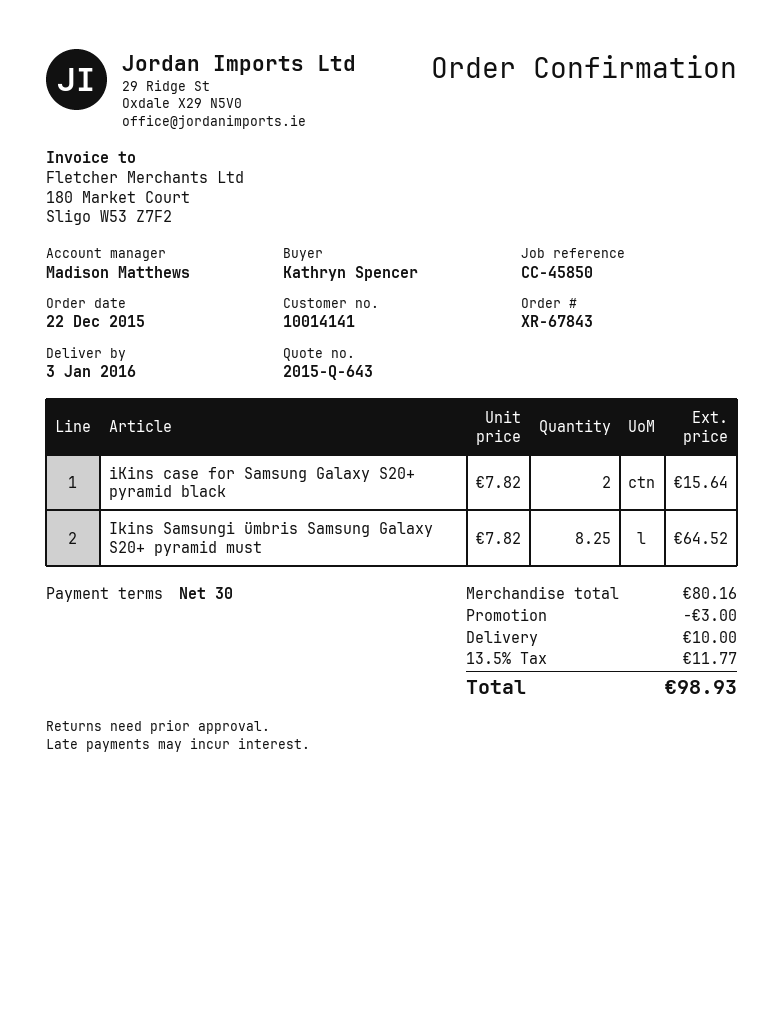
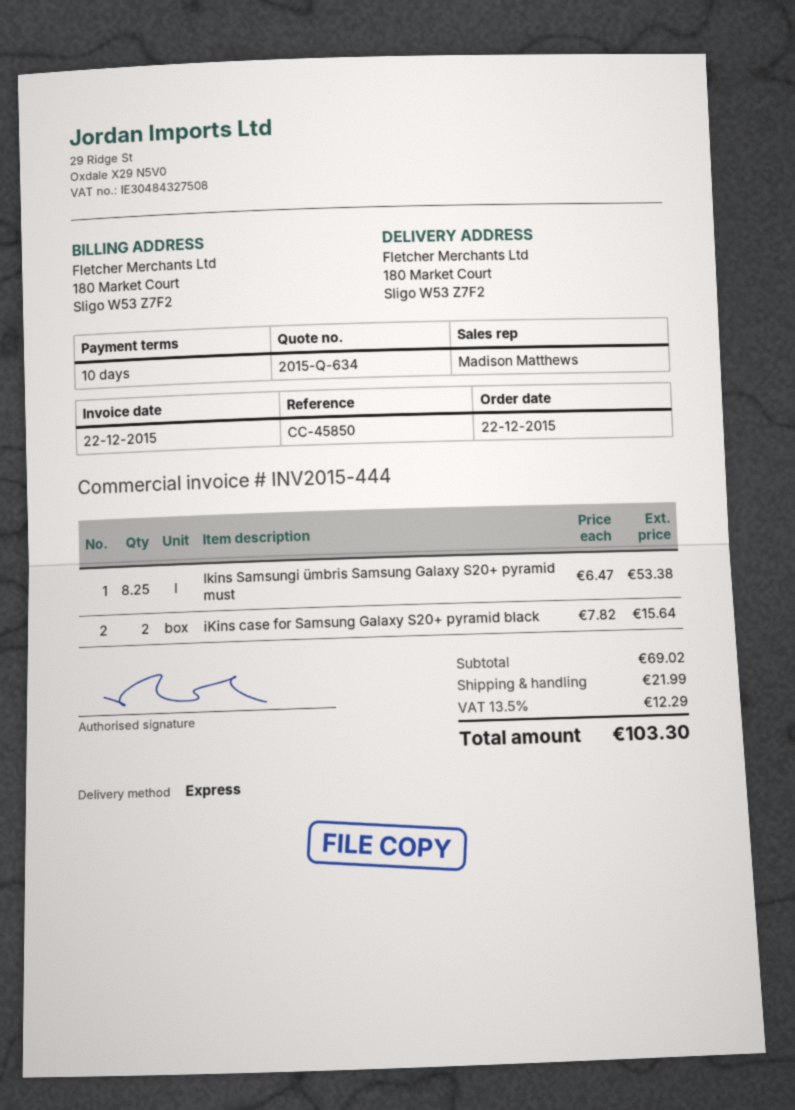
quote number: 2015-Q-643 -> 2015-Q-634
payment terms: 30 days -> 10 days
Ikins Samsungi ümbris Samsung Galaxy S20+ pyramid must: 8.25 x 7.82 = 64.52 -> 8.25 x 6.47 = 53.38
subtotal: 80.16 -> 69.02
discount: 3.00 -> none
shipping: 10.00 -> 21.99
tax: 13.5% = 11.77 -> 13.5% = 12.29
total: 98.93 -> 103.30

